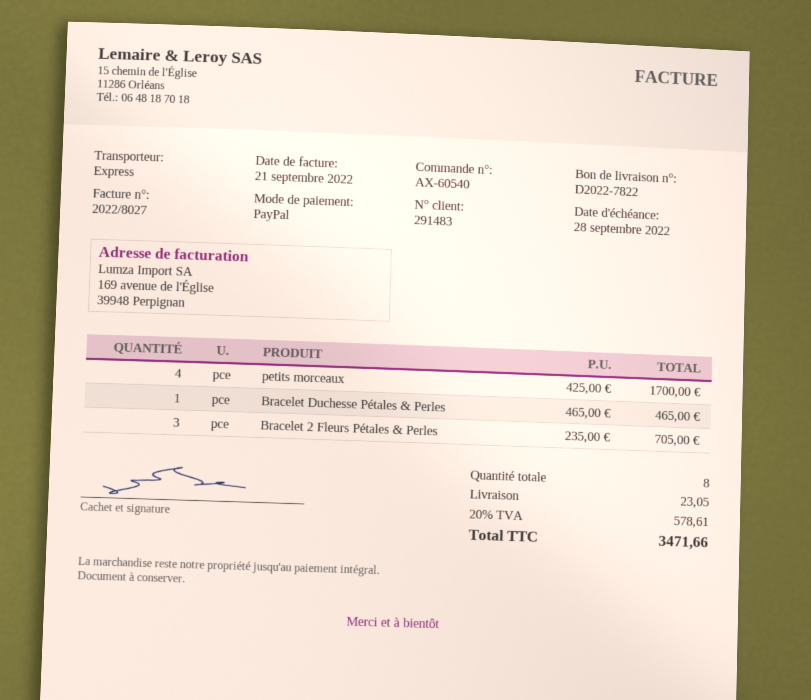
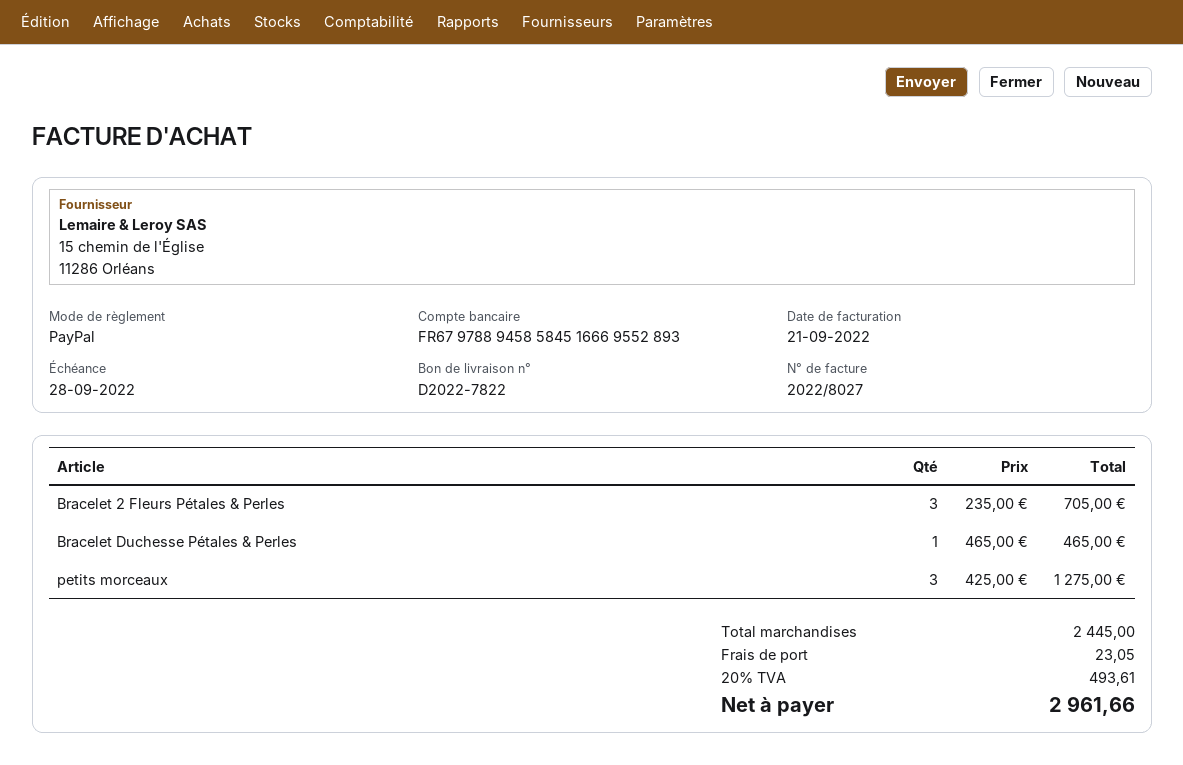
petits morceaux: 4 x 425.00 = 1700.00 -> 3 x 425.00 = 1275.00
tax: 20% = 578.61 -> 20% = 493.61
total: 3471.66 -> 2961.66

